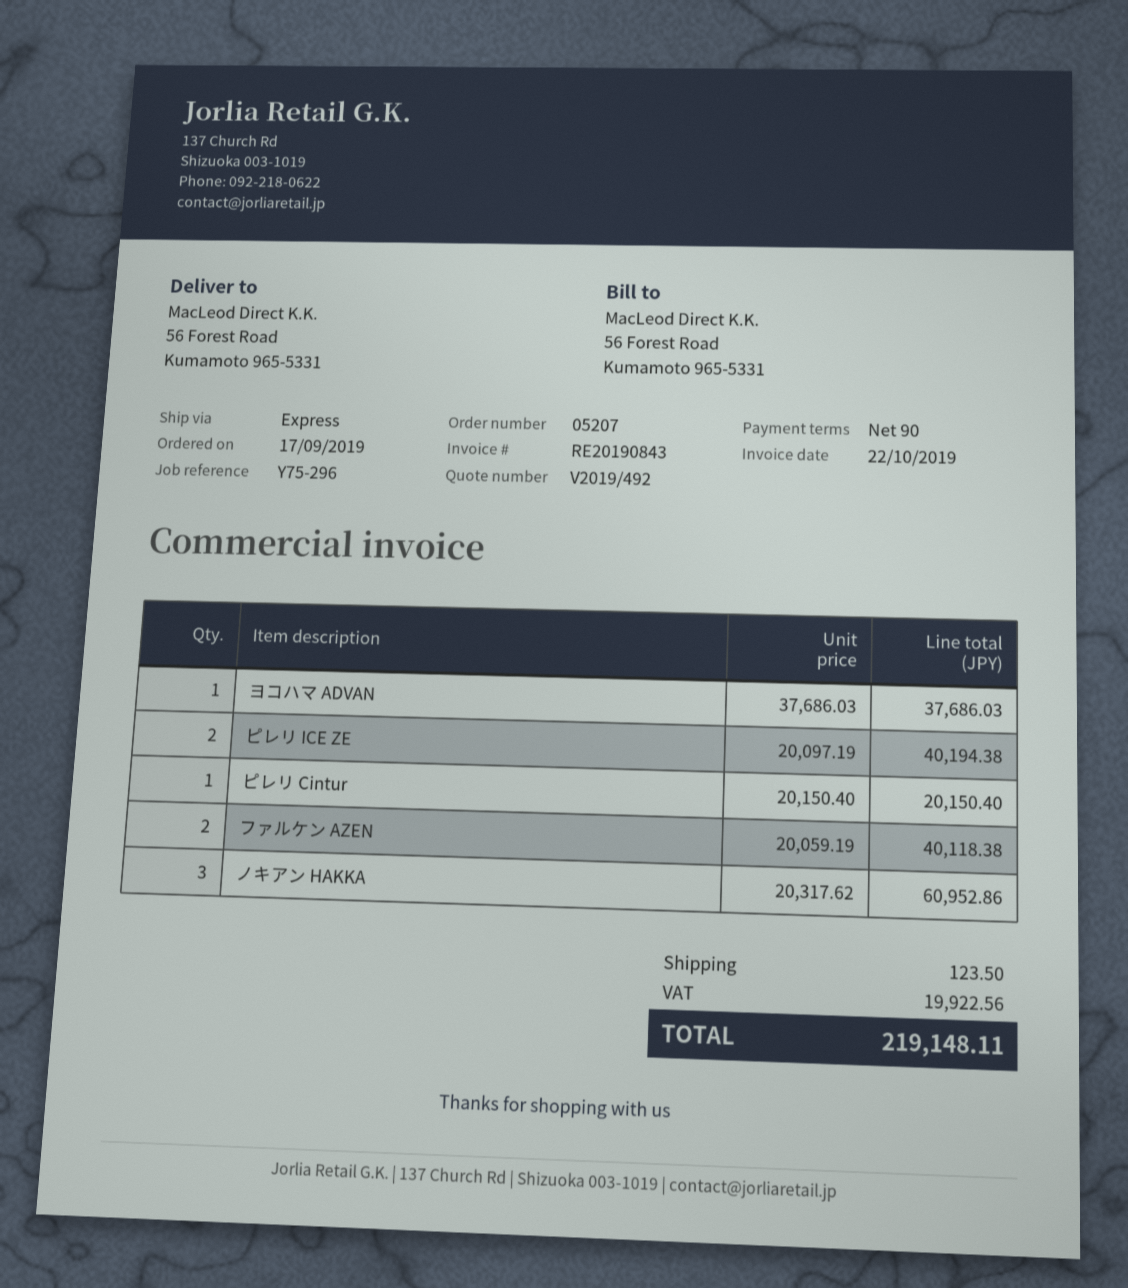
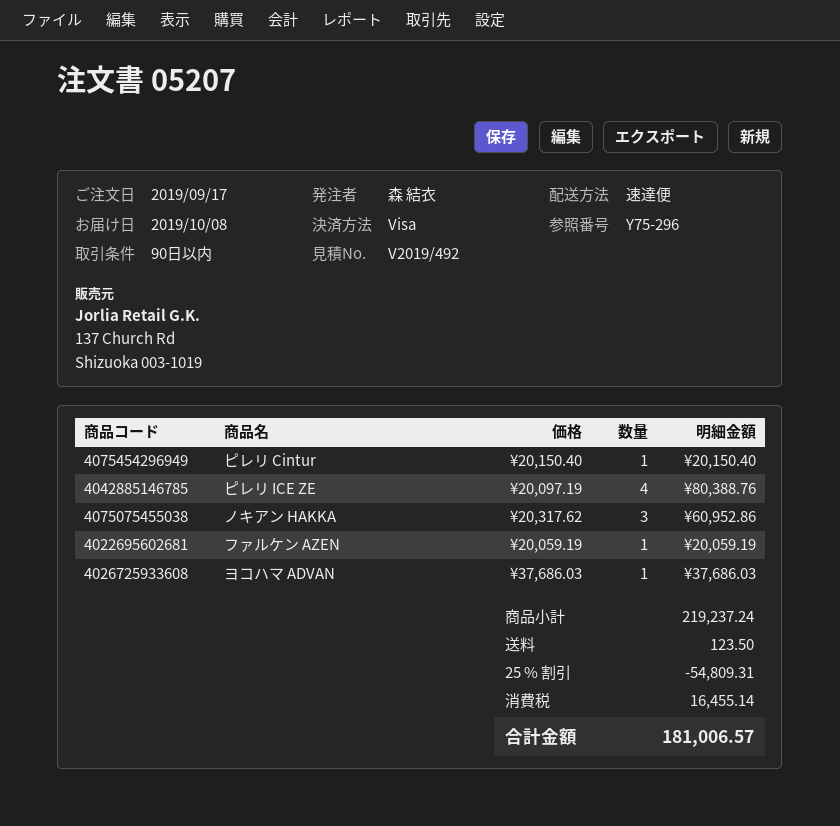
ピレリ ICE ZE: 2 x 20097.19 = 40194.38 -> 4 x 20097.19 = 80388.76
ファルケン AZEN: 2 x 20059.19 = 40118.38 -> 1 x 20059.19 = 20059.19
discount: none -> 25% = 54809.31
tax: 19922.56 -> 16455.14
total: 219148.11 -> 181006.57

